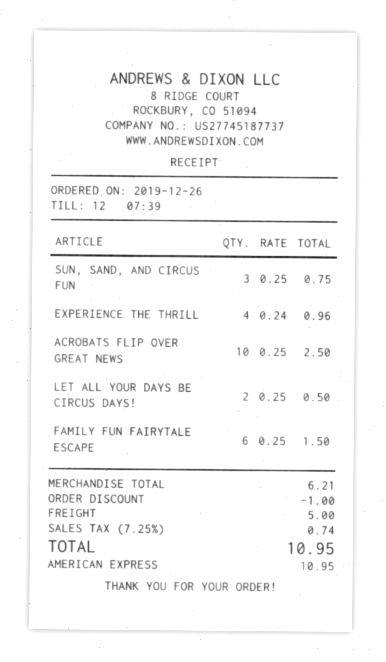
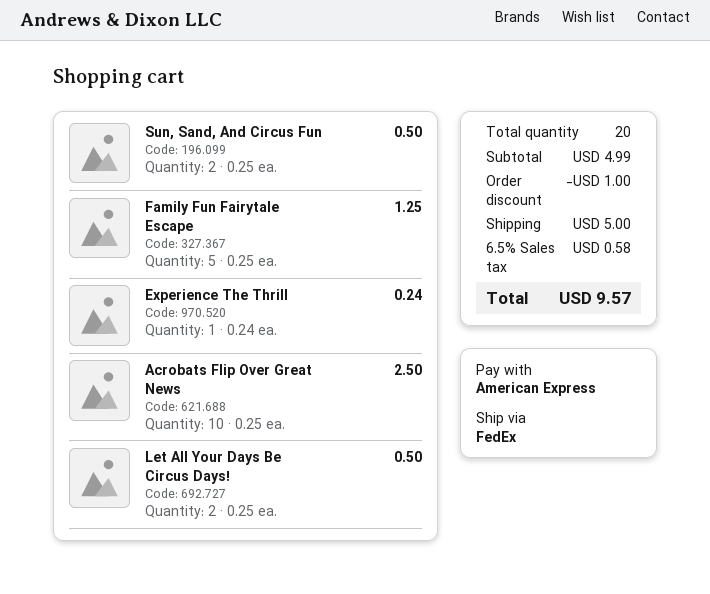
SUN, SAND, AND CIRCUS FUN: 3 x 0.25 = 0.75 -> 2 x 0.25 = 0.50
EXPERIENCE THE THRILL: 4 x 0.24 = 0.96 -> 1 x 0.24 = 0.24
FAMILY FUN FAIRYTALE ESCAPE: 6 x 0.25 = 1.50 -> 5 x 0.25 = 1.25
subtotal: 6.21 -> 4.99
tax: 7.25% = 0.74 -> 6.5% = 0.58
total: 10.95 -> 9.57

